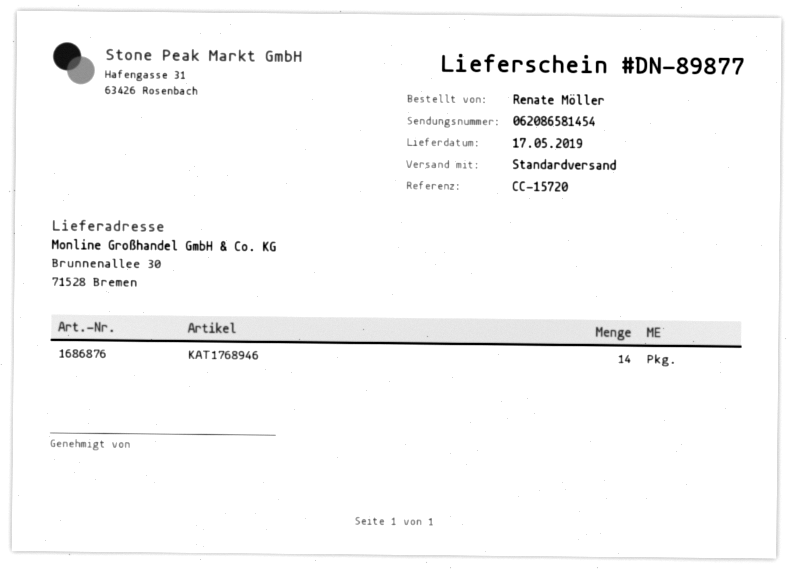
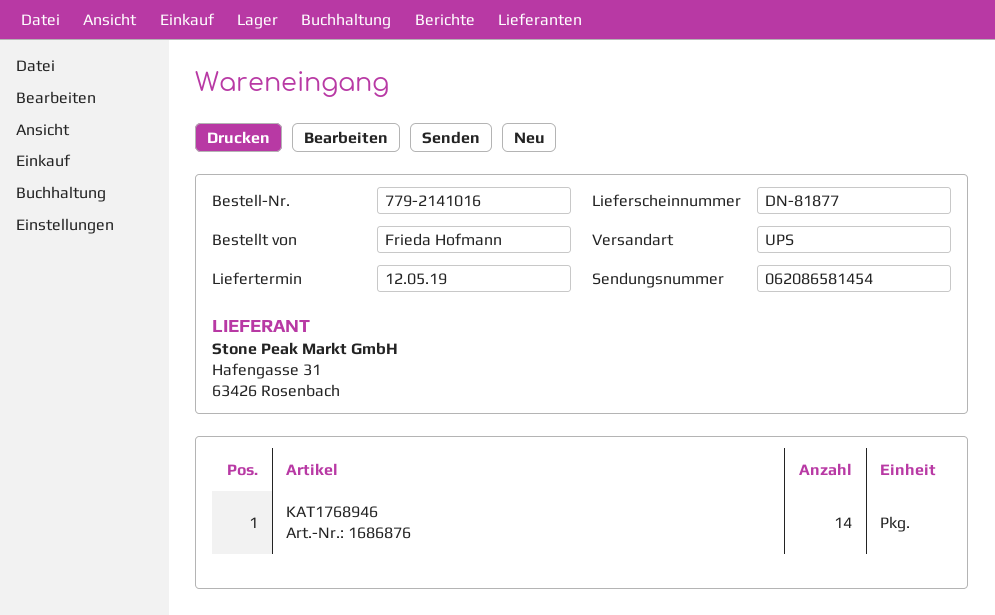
delivery note number: DN-89877 -> DN-81877
delivery date: 2019-05-17 -> 2019-05-12
ordered by: Renate Möller -> Frieda Hofmann
shipping method: standard -> UPS

